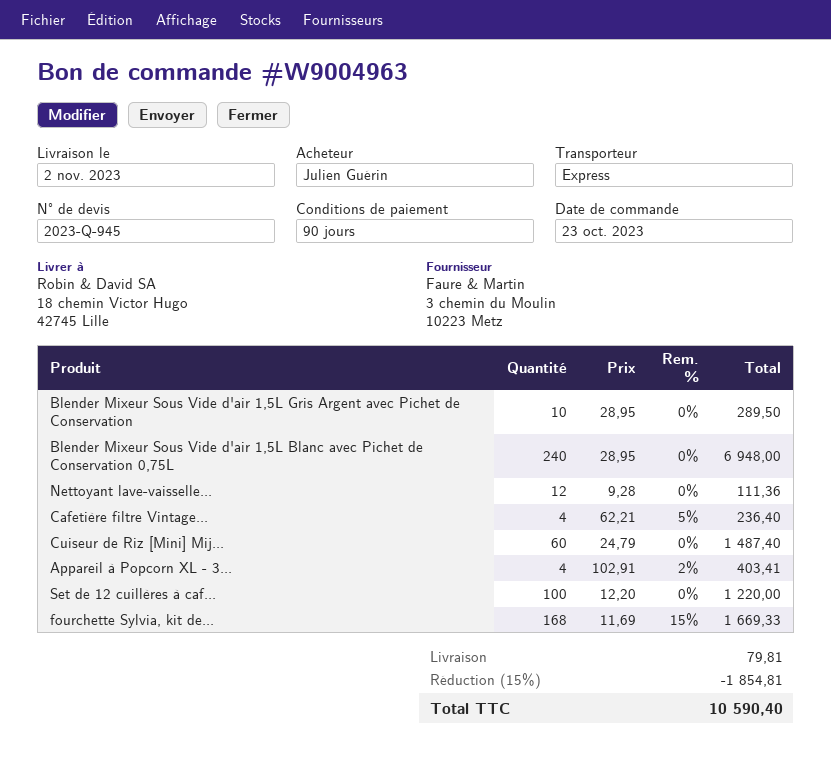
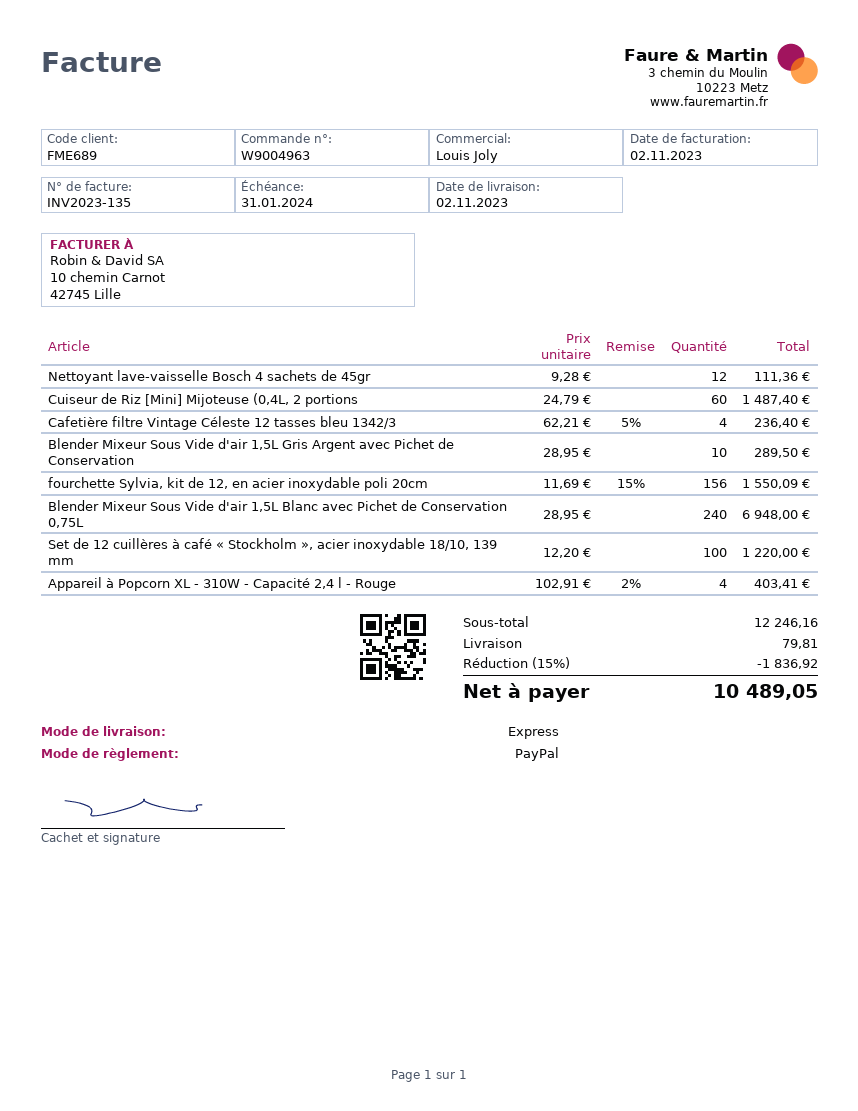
fourchette Sylvia, kit de...: 168 x 11.69 - 15% = 1669.33 -> 156 x 11.69 - 15% = 1550.09
discount: 15% = 1854.81 -> 15% = 1836.92
total: 10590.40 -> 10489.05

